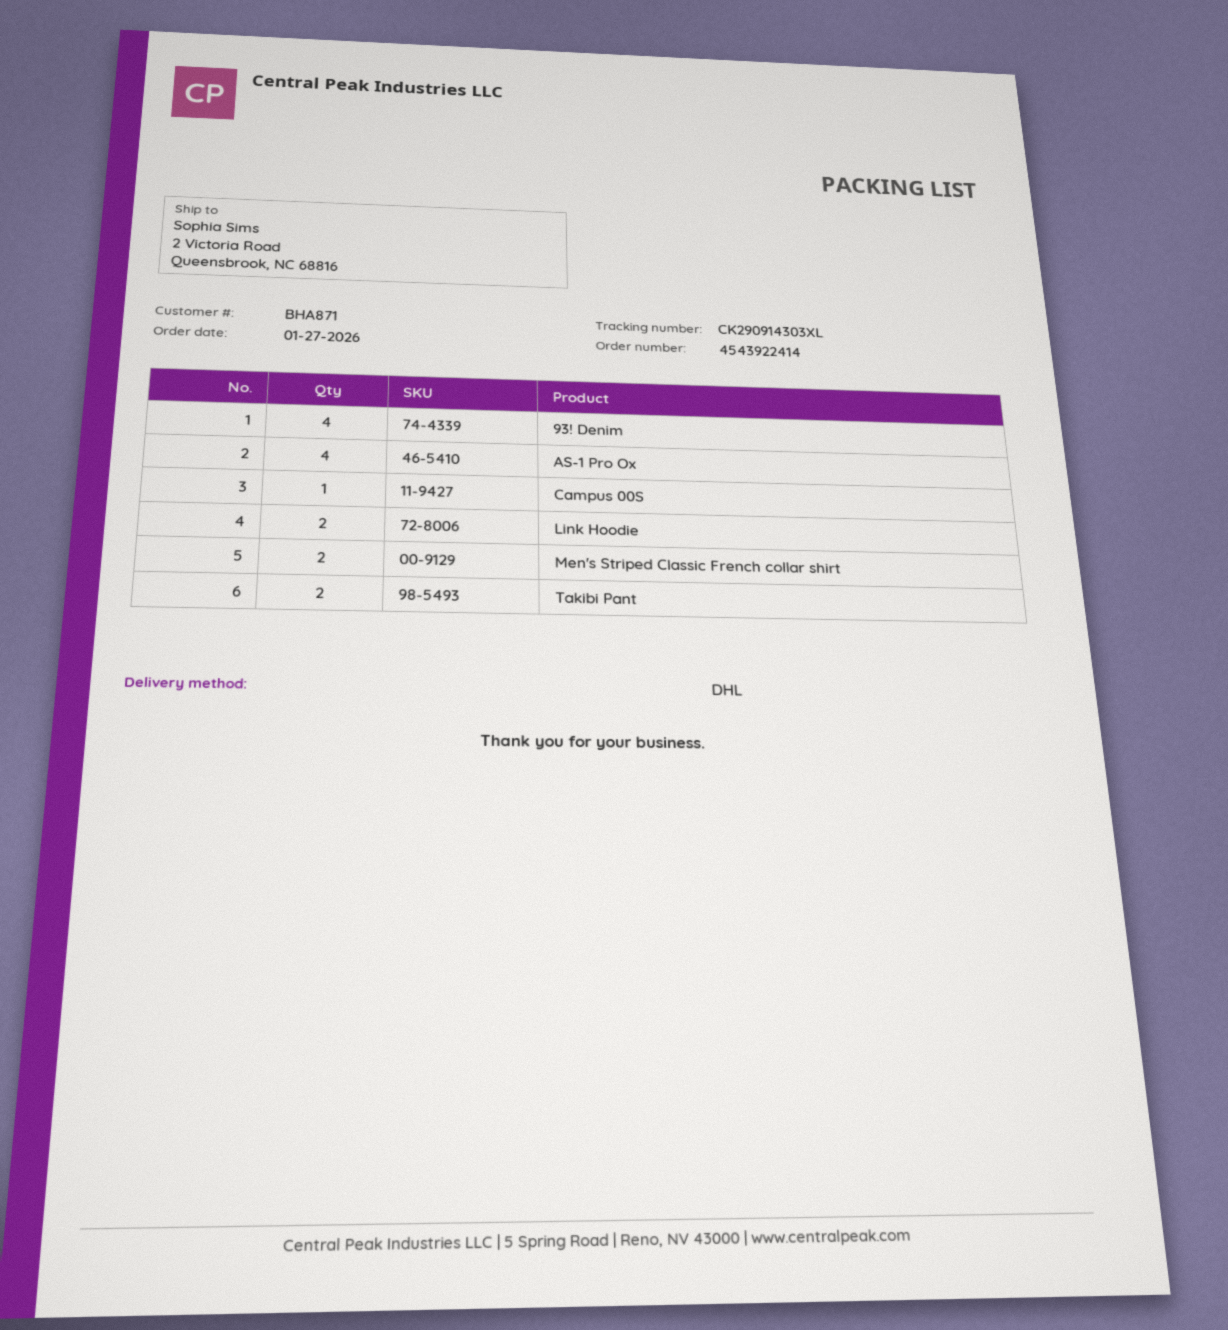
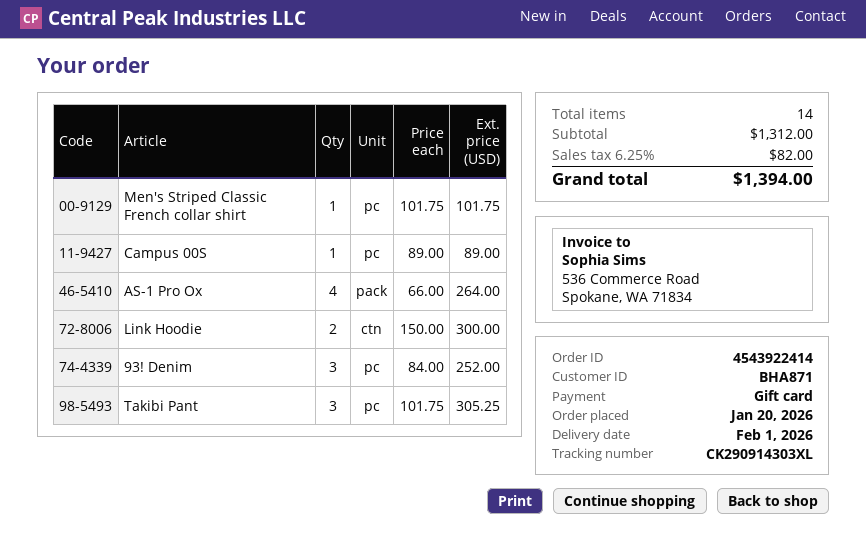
order date: 2026-01-27 -> 2026-01-20
93! Denim: 4 -> 3
Men's Striped Classic French collar shirt: 2 -> 1
Takibi Pant: 2 -> 3

